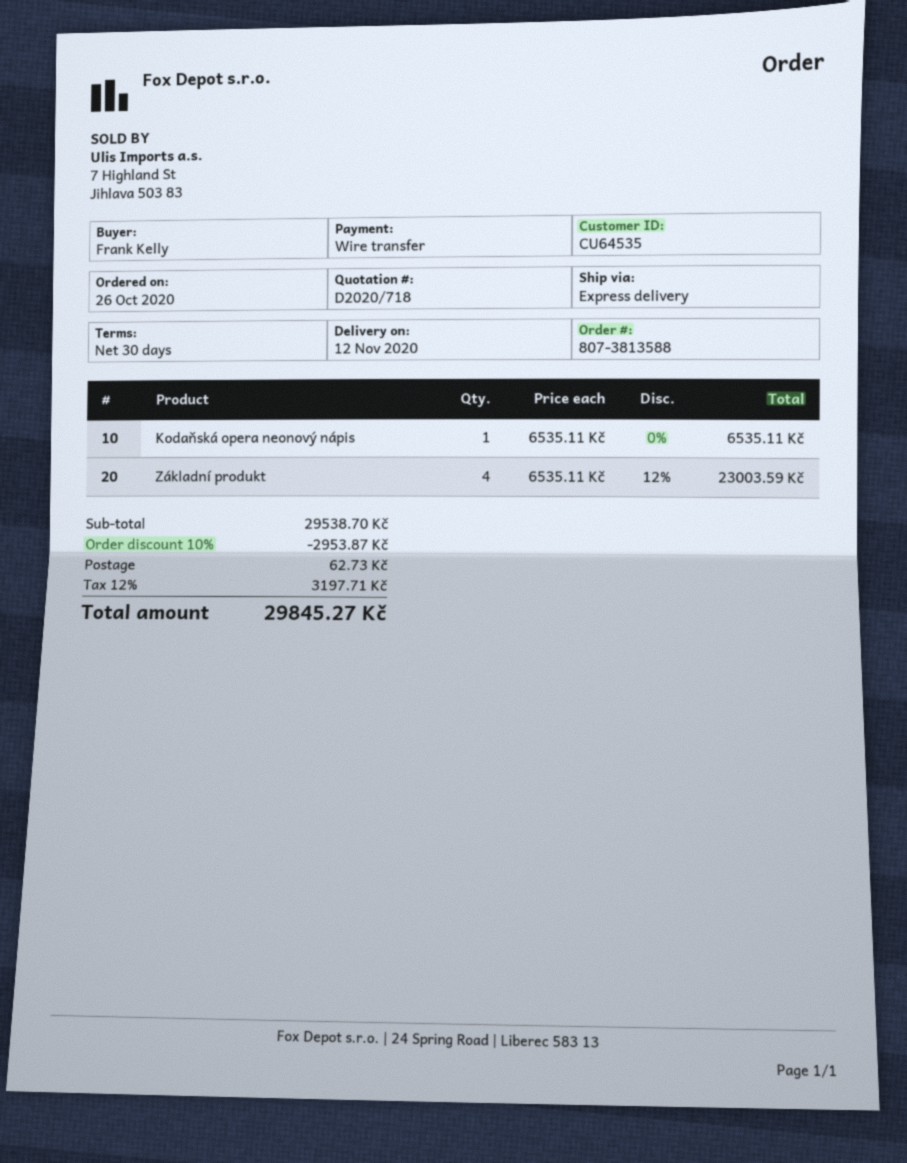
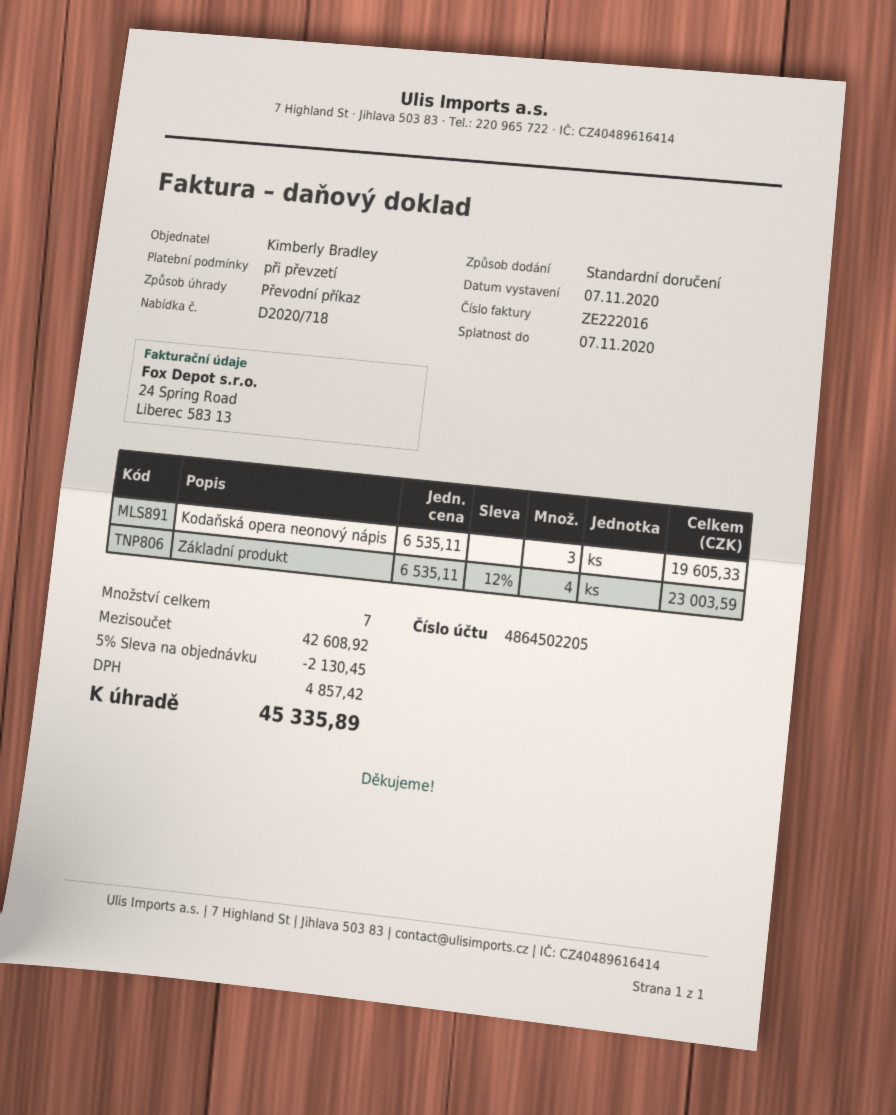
payment terms: 30 days -> on receipt
ordered by: Frank Kelly -> Kimberly Bradley
shipping method: express -> standard
Kodaňská opera neonový nápis: 1 x 6535.11 = 6535.11 -> 3 x 6535.11 = 19605.33
subtotal: 29538.70 -> 42608.92
discount: 10% = 2953.87 -> 5% = 2130.45
shipping: 62.73 -> none
tax: 3197.71 -> 4857.42
total: 29845.27 -> 45335.89

